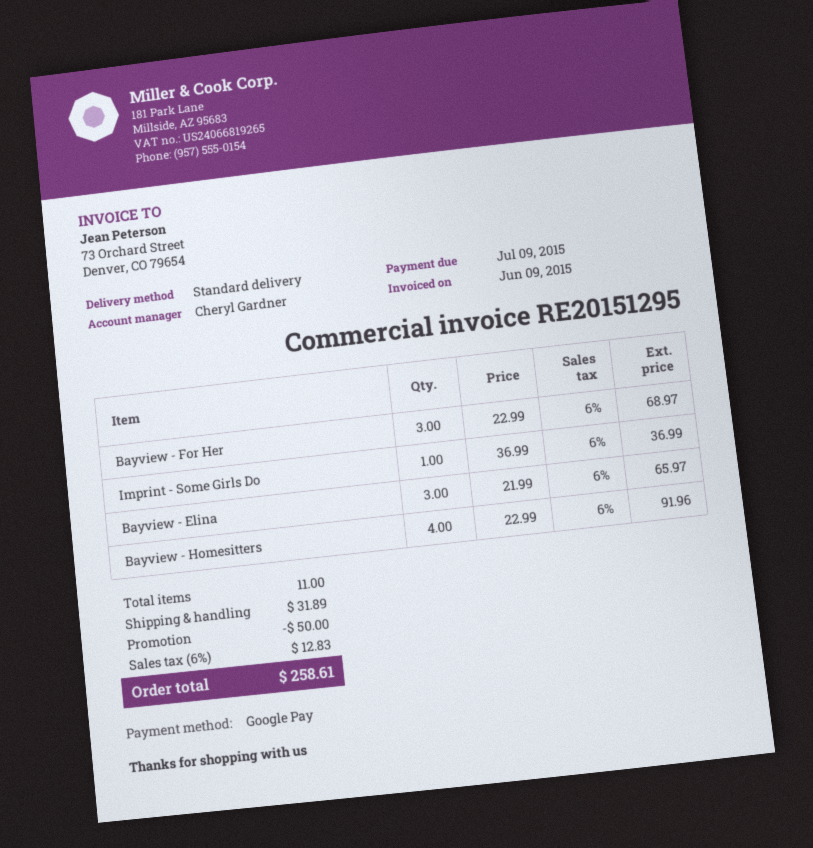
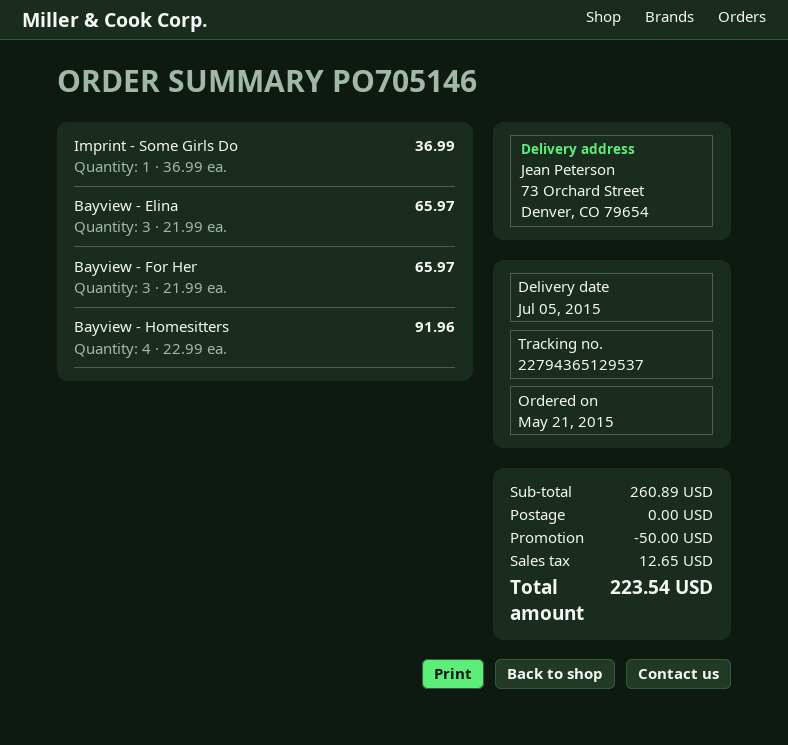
Bayview - For Her: 3 x 22.99 = 68.97 -> 3 x 21.99 = 65.97
shipping: 31.89 -> 0.00
tax: 12.83 -> 12.65
total: 258.61 -> 223.54

